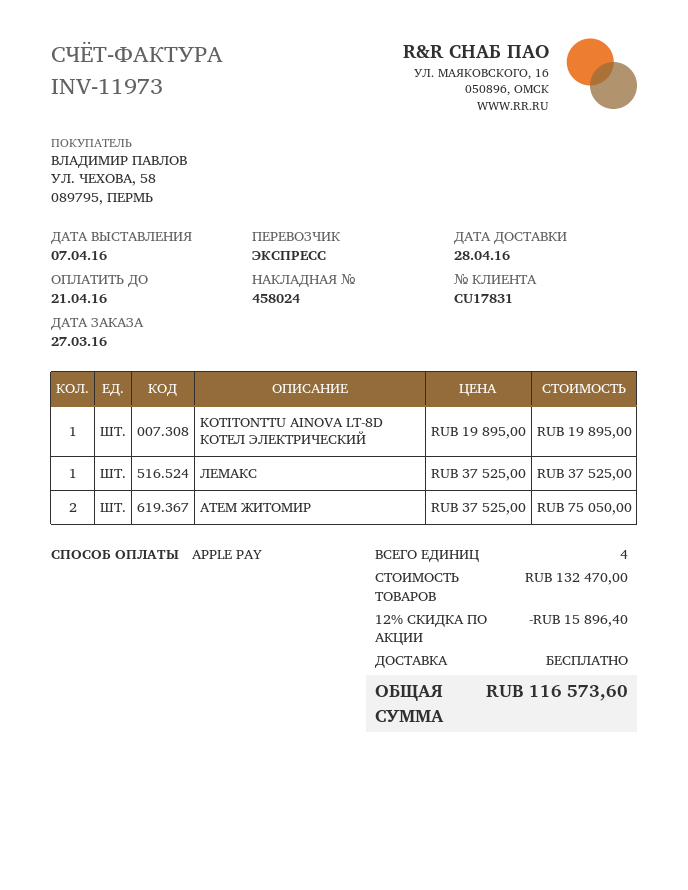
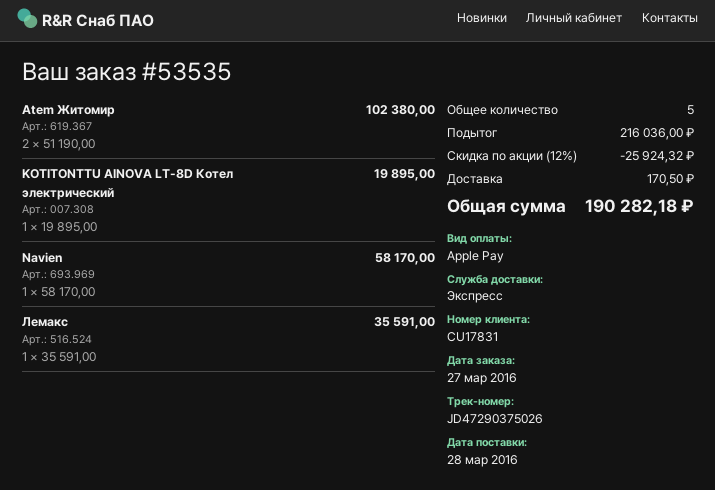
delivery date: 2016-04-28 -> 2016-03-28
ЛЕМАКС: 1 x 37525.00 = 37525.00 -> 1 x 35591.00 = 35591.00
ATEM ЖИТОМИР: 2 x 37525.00 = 75050.00 -> 2 x 51190.00 = 102380.00
Navien: none -> 1 x 58170.00 = 58170.00
total quantity: 4 -> 5
subtotal: 132470.00 -> 216036.00
discount: 12% = 15896.40 -> 12% = 25924.32
shipping: 0.00 -> 170.50
total: 116573.60 -> 190282.18

